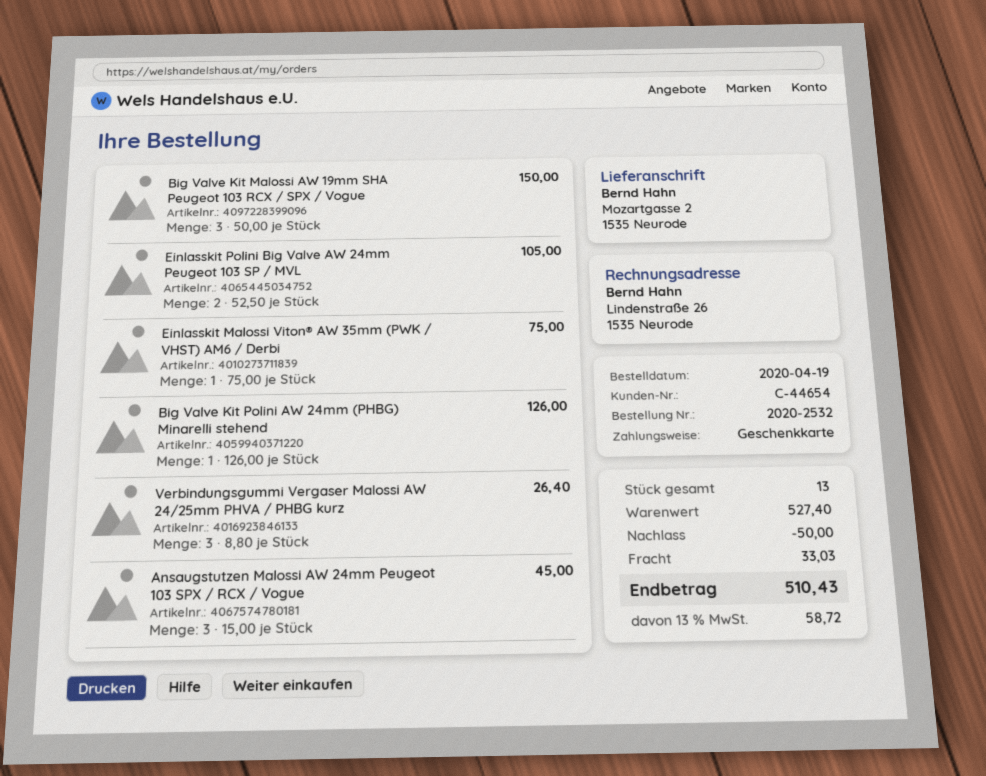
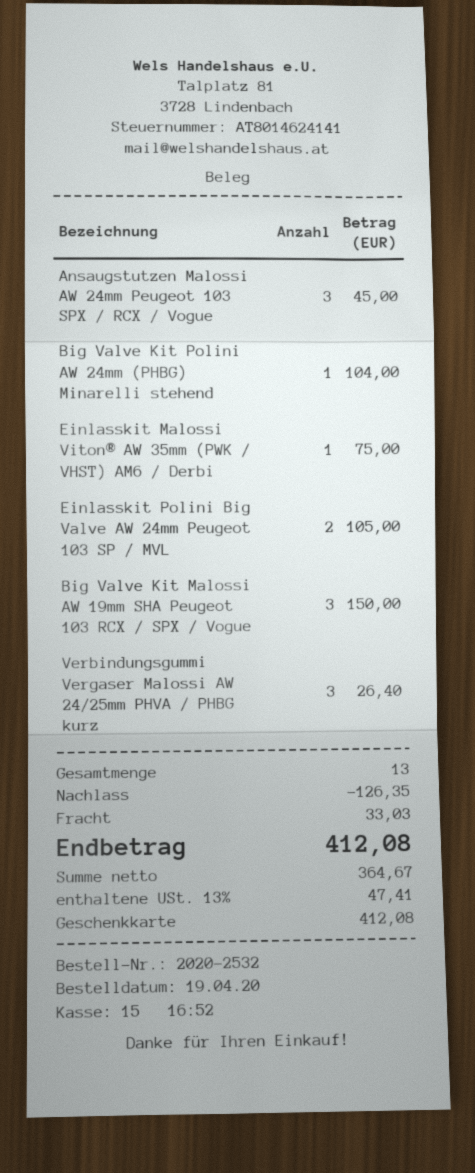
Big Valve Kit Polini AW 24mm (PHBG) Minarelli stehend: 1 for 126.00 -> 1 for 104.00
discount: 50.00 -> 126.35
tax: 13% = 58.72 -> 13% = 47.41
total: 510.43 -> 412.08

